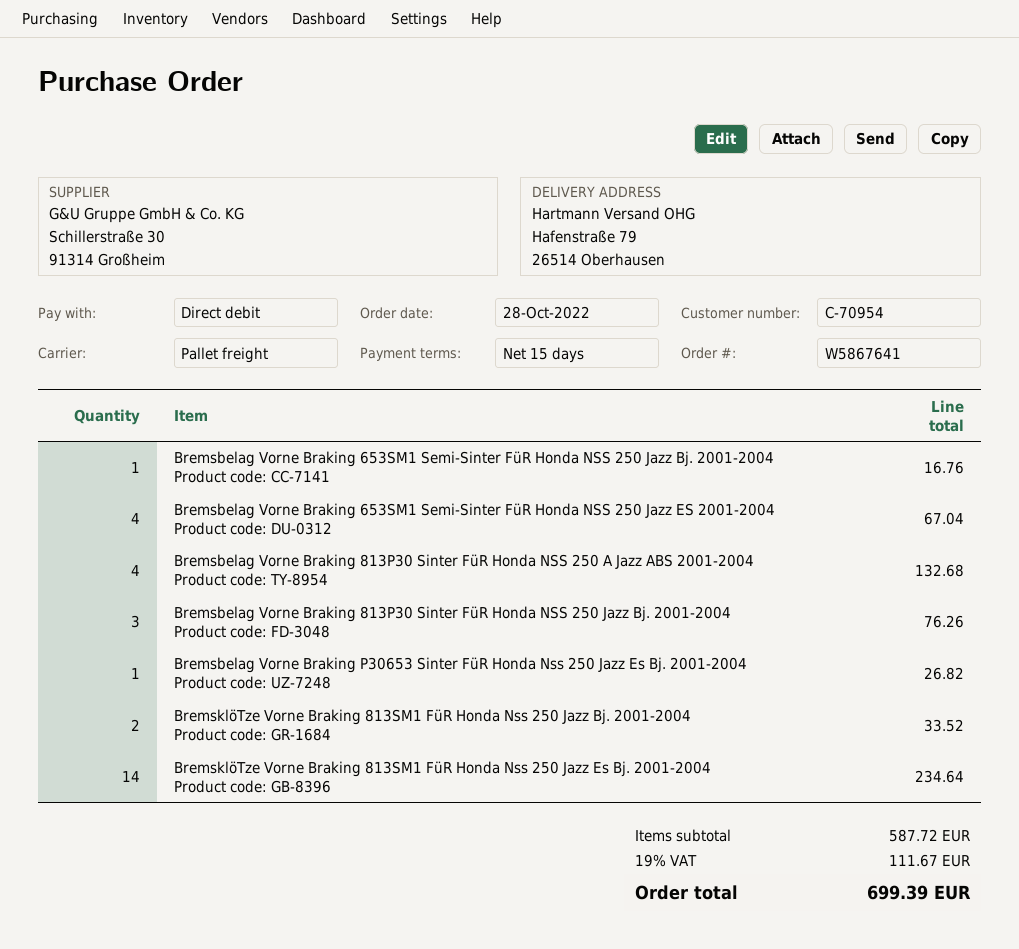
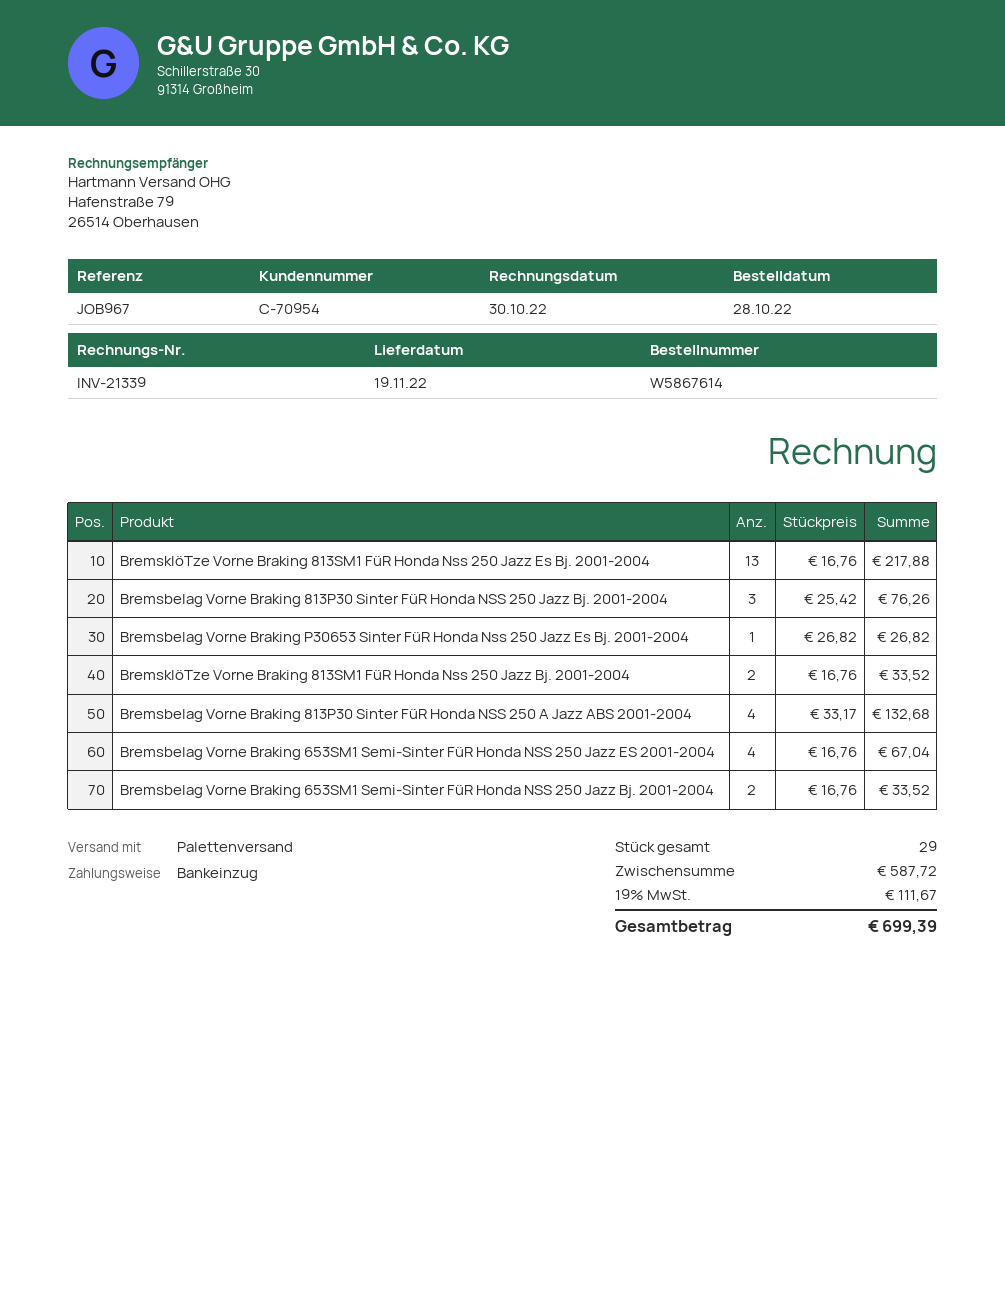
order number: W5867641 -> W5867614
Bremsbelag Vorne Braking 653SM1 Semi-Sinter FüR Honda NSS 250 Jazz Bj. 2001-2004: 1 for 16.76 -> 2 for 33.52
BremsklöTze Vorne Braking 813SM1 FüR Honda Nss 250 Jazz Es Bj. 2001-2004: 14 for 234.64 -> 13 for 217.88

